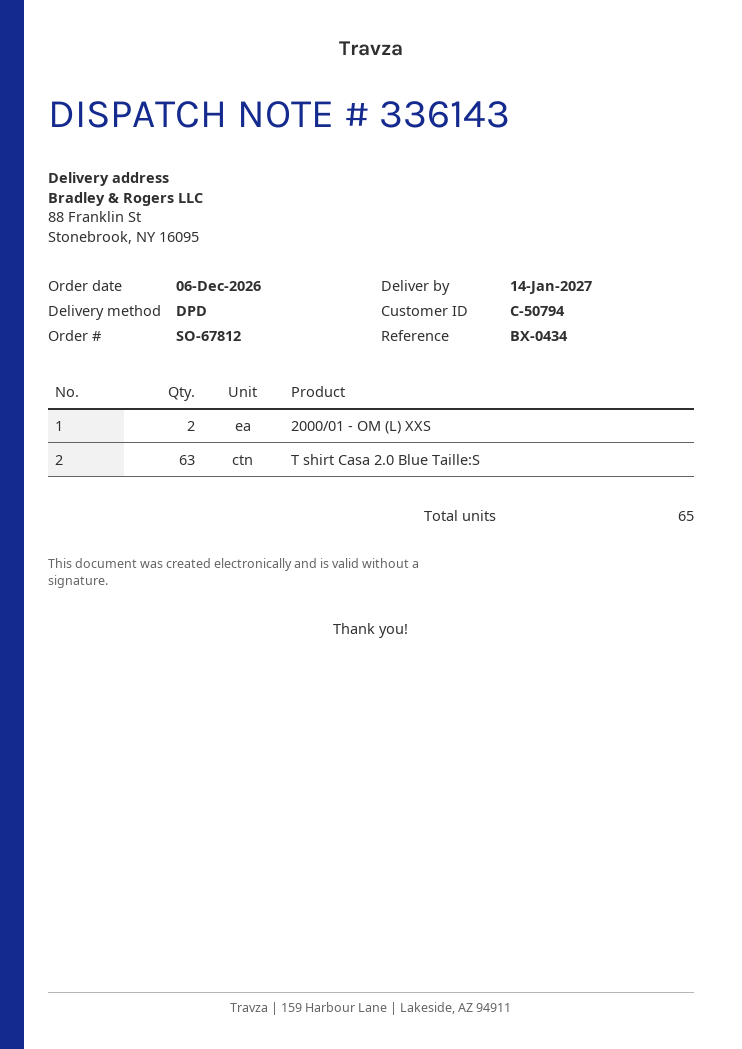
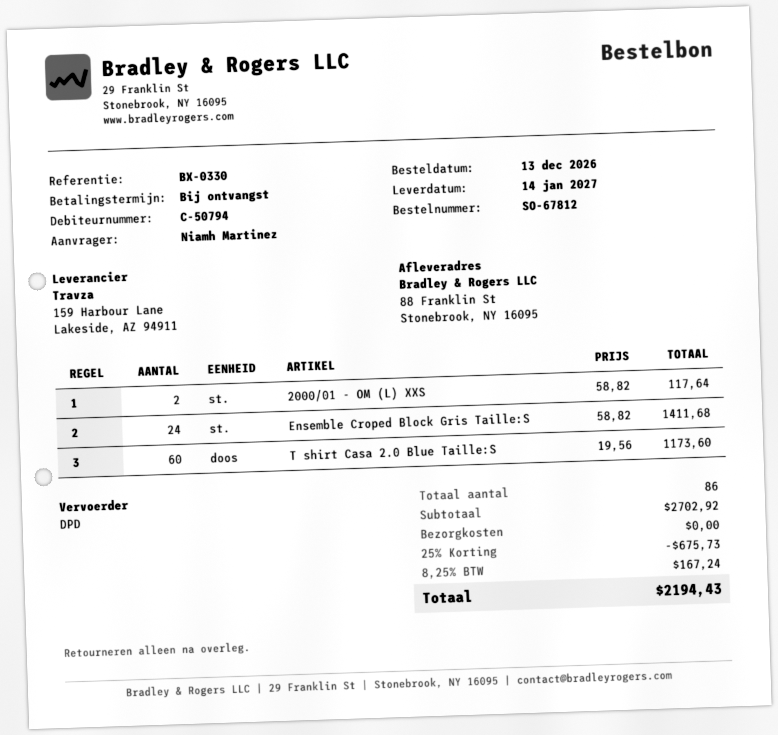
order date: 2026-12-06 -> 2026-12-13
reference: BX-0434 -> BX-0330
T shirt Casa 2.0 Blue Taille:S: 63 -> 60
Ensemble Croped Block Gris Taille:S: none -> 24
total quantity: 65 -> 86

